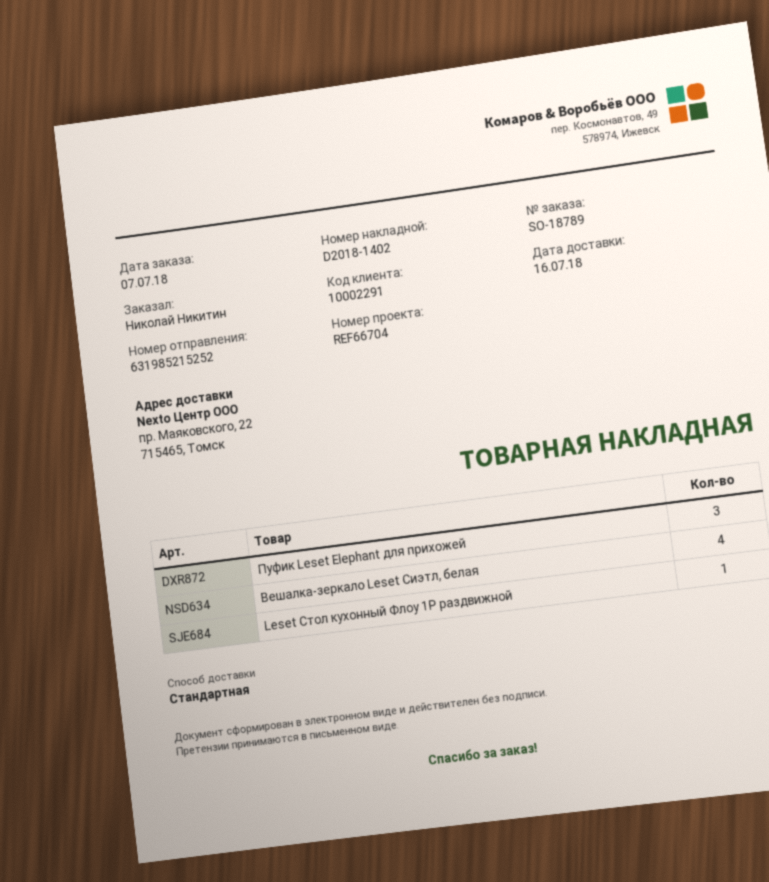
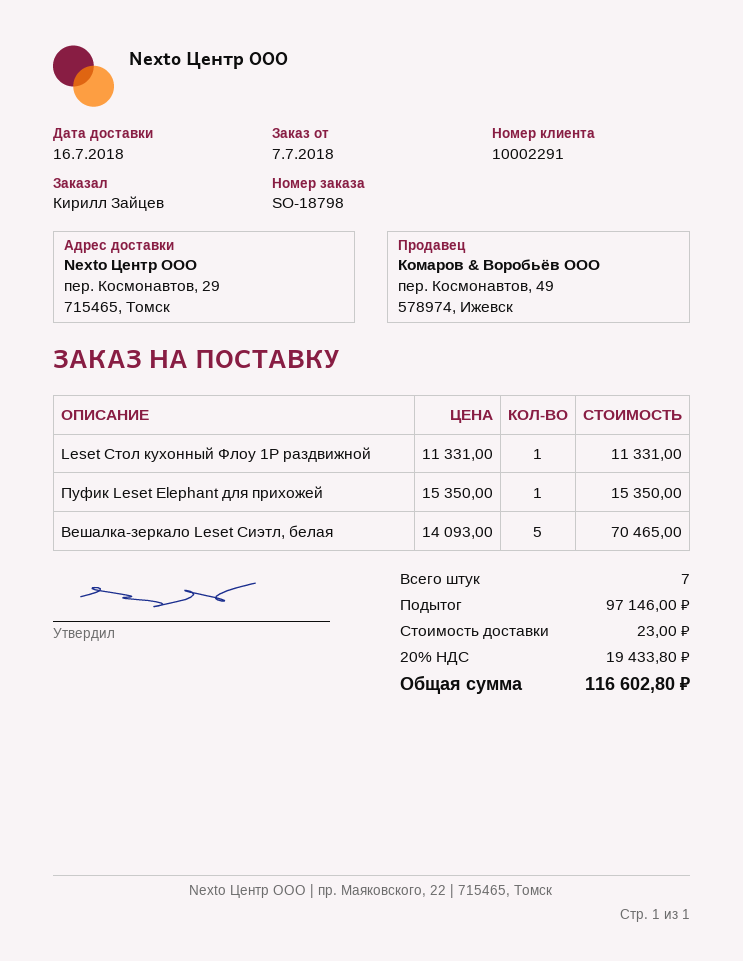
order number: SO-18789 -> SO-18798
ordered by: Николай Никитин -> Кирилл Зайцев
ship to: пр. Маяковского, 22, 715465, Томск -> пер. Космонавтов, 29, 715465, Томск
Пуфик Leset Elephant для прихожей: 3 -> 1
Вешалка-зеркало Leset Сиэтл, белая: 4 -> 5

